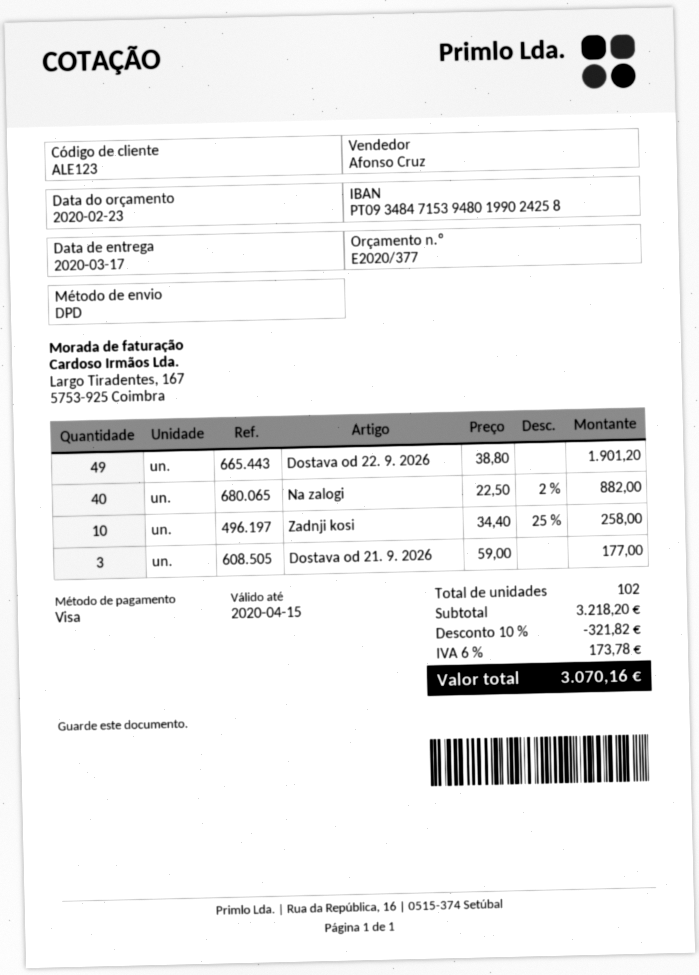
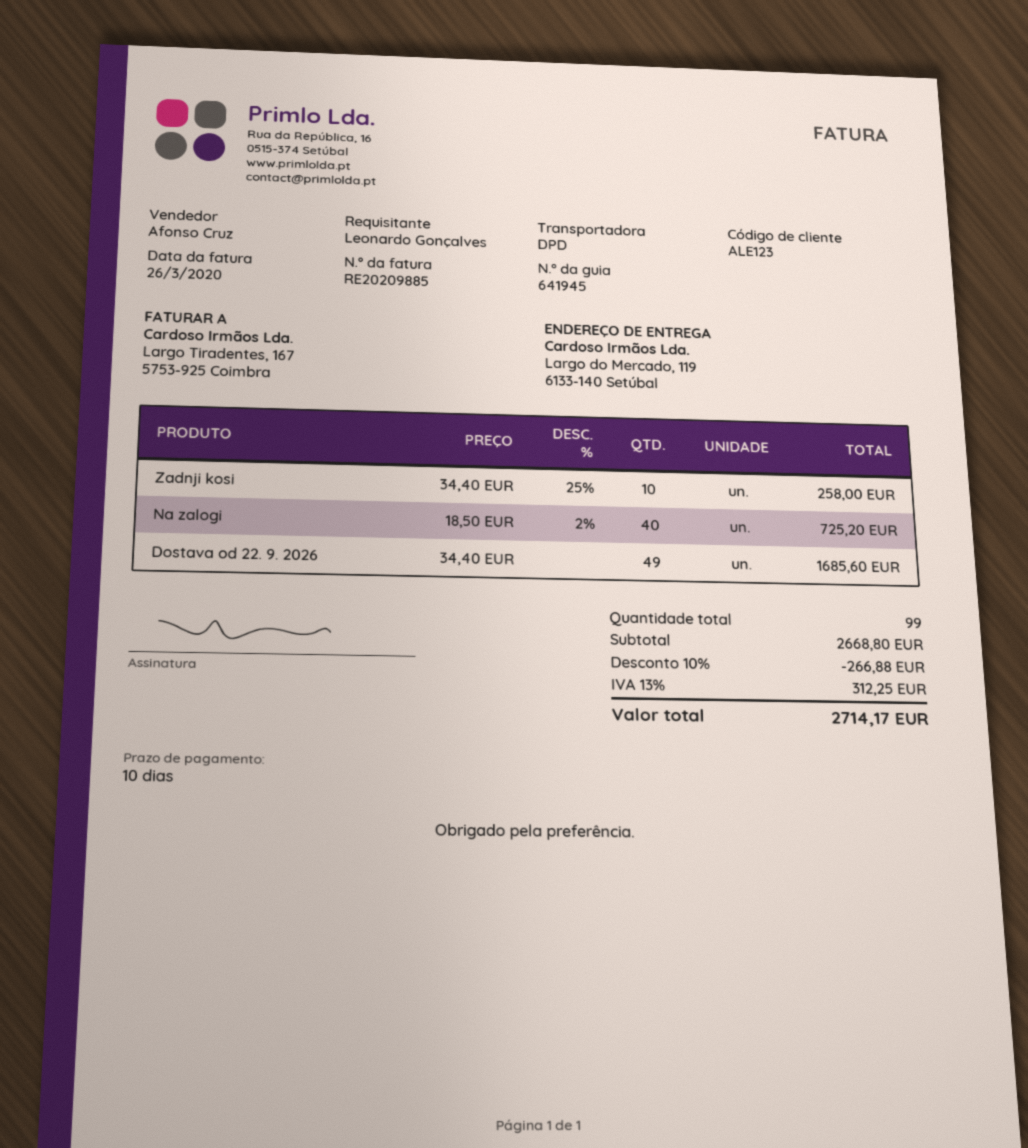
Dostava od 22. 9. 2026: 49 x 38.80 = 1901.20 -> 49 x 34.40 = 1685.60
Na zalogi: 40 x 22.50 - 2% = 882.00 -> 40 x 18.50 - 2% = 725.20
Dostava od 21. 9. 2026: 3 x 59.00 = 177.00 -> none
total quantity: 102 -> 99
subtotal: 3218.20 -> 2668.80
discount: 10% = 321.82 -> 10% = 266.88
tax: 6% = 173.78 -> 13% = 312.25
total: 3070.16 -> 2714.17

